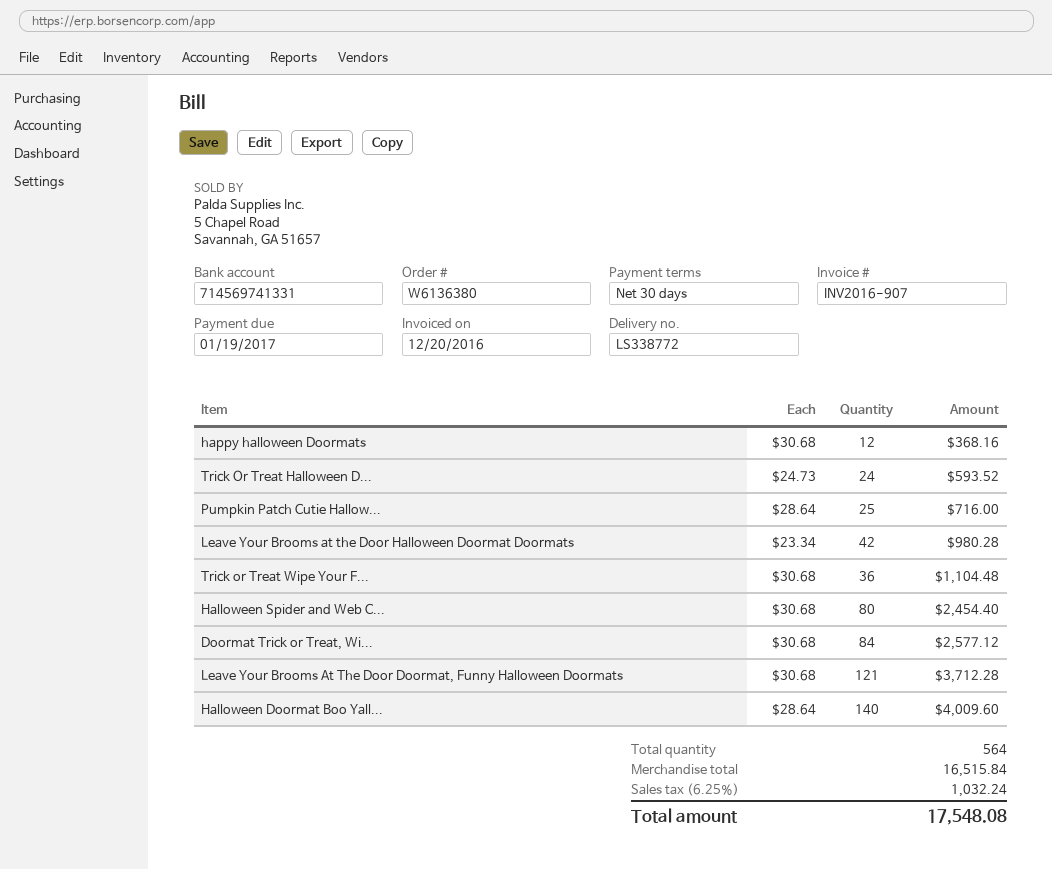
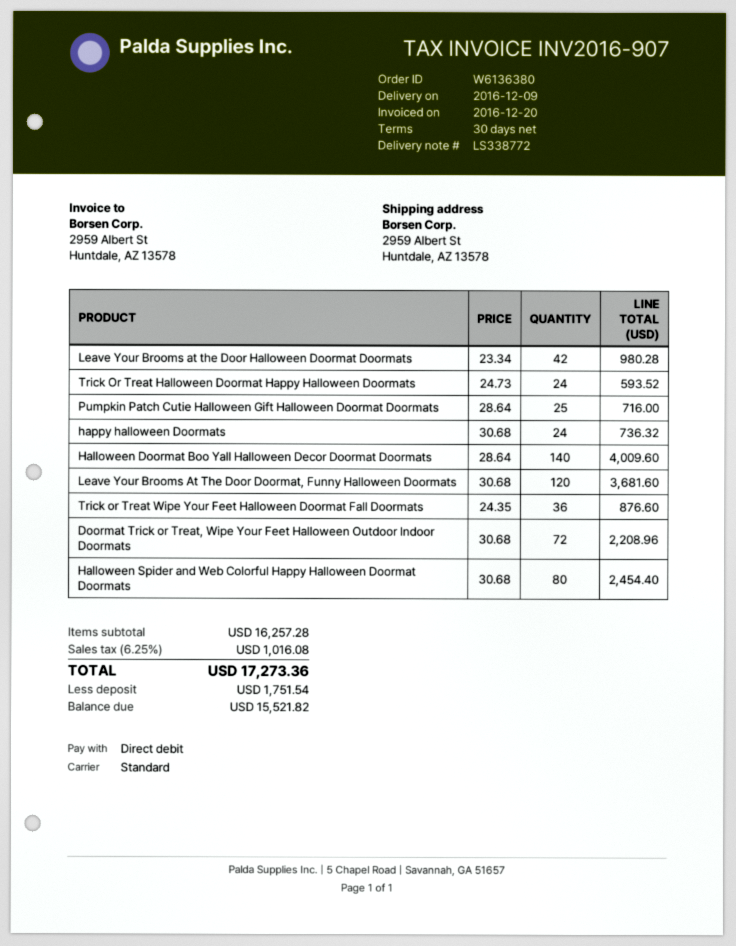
happy halloween Doormats: 12 x 30.68 = 368.16 -> 24 x 30.68 = 736.32
Trick or Treat Wipe Your F...: 36 x 30.68 = 1104.48 -> 36 x 24.35 = 876.60
Doormat Trick or Treat, Wi...: 84 x 30.68 = 2577.12 -> 72 x 30.68 = 2208.96
Leave Your Brooms At The Door Doormat, Funny Halloween Doormats: 121 x 30.68 = 3712.28 -> 120 x 30.68 = 3681.60
subtotal: 16515.84 -> 16257.28
tax: 6.25% = 1032.24 -> 6.25% = 1016.08
total: 17548.08 -> 17273.36

